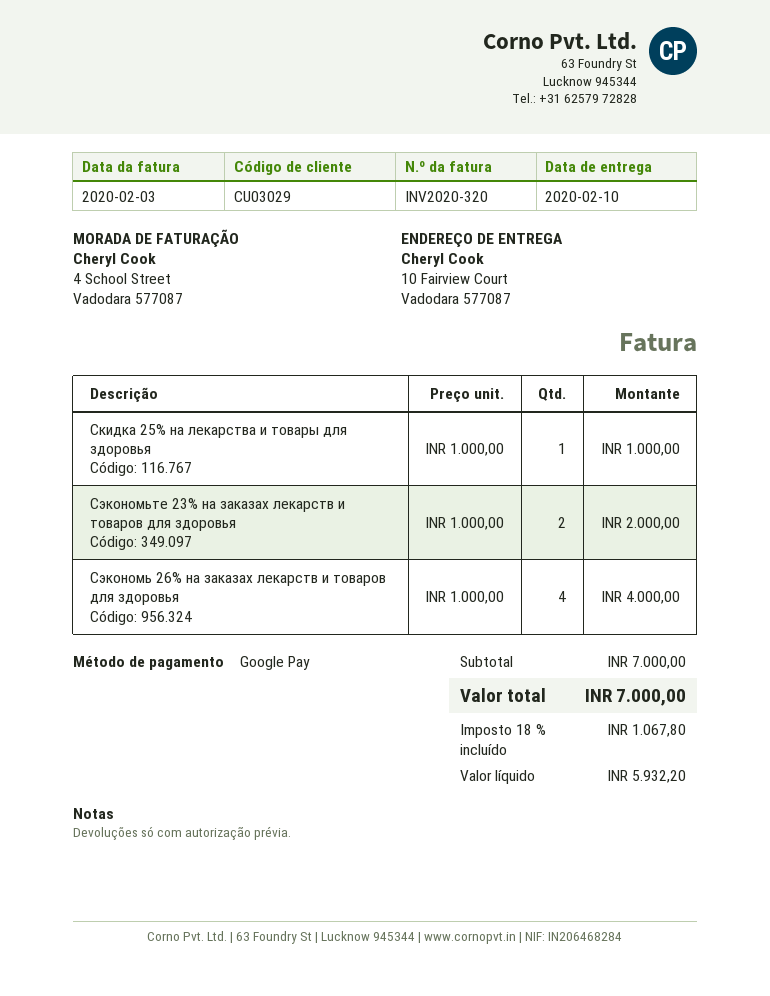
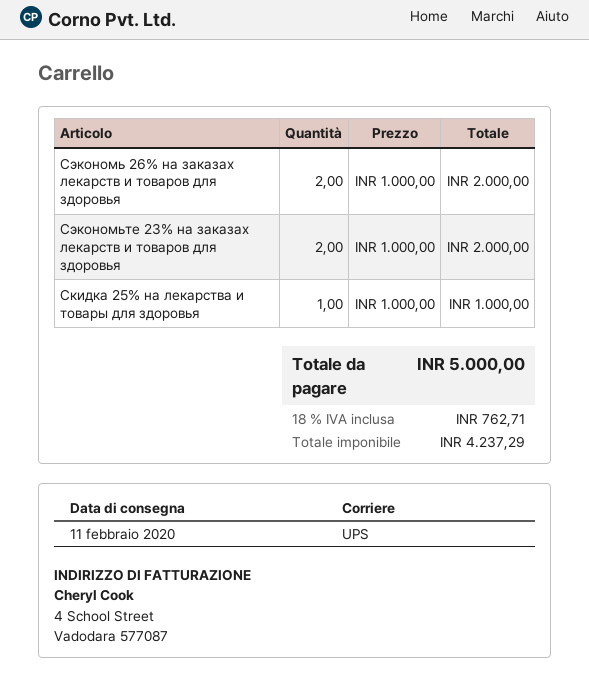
delivery date: 2020-02-10 -> 2020-02-11
Сэкономь 26% на заказах лекарств и товаров для здоровья: 4 x 1000.00 = 4000.00 -> 2 x 1000.00 = 2000.00
net: 5932.20 -> 4237.29
tax: 18% = 1067.80 -> 18% = 762.71
total: 7000.00 -> 5000.00

